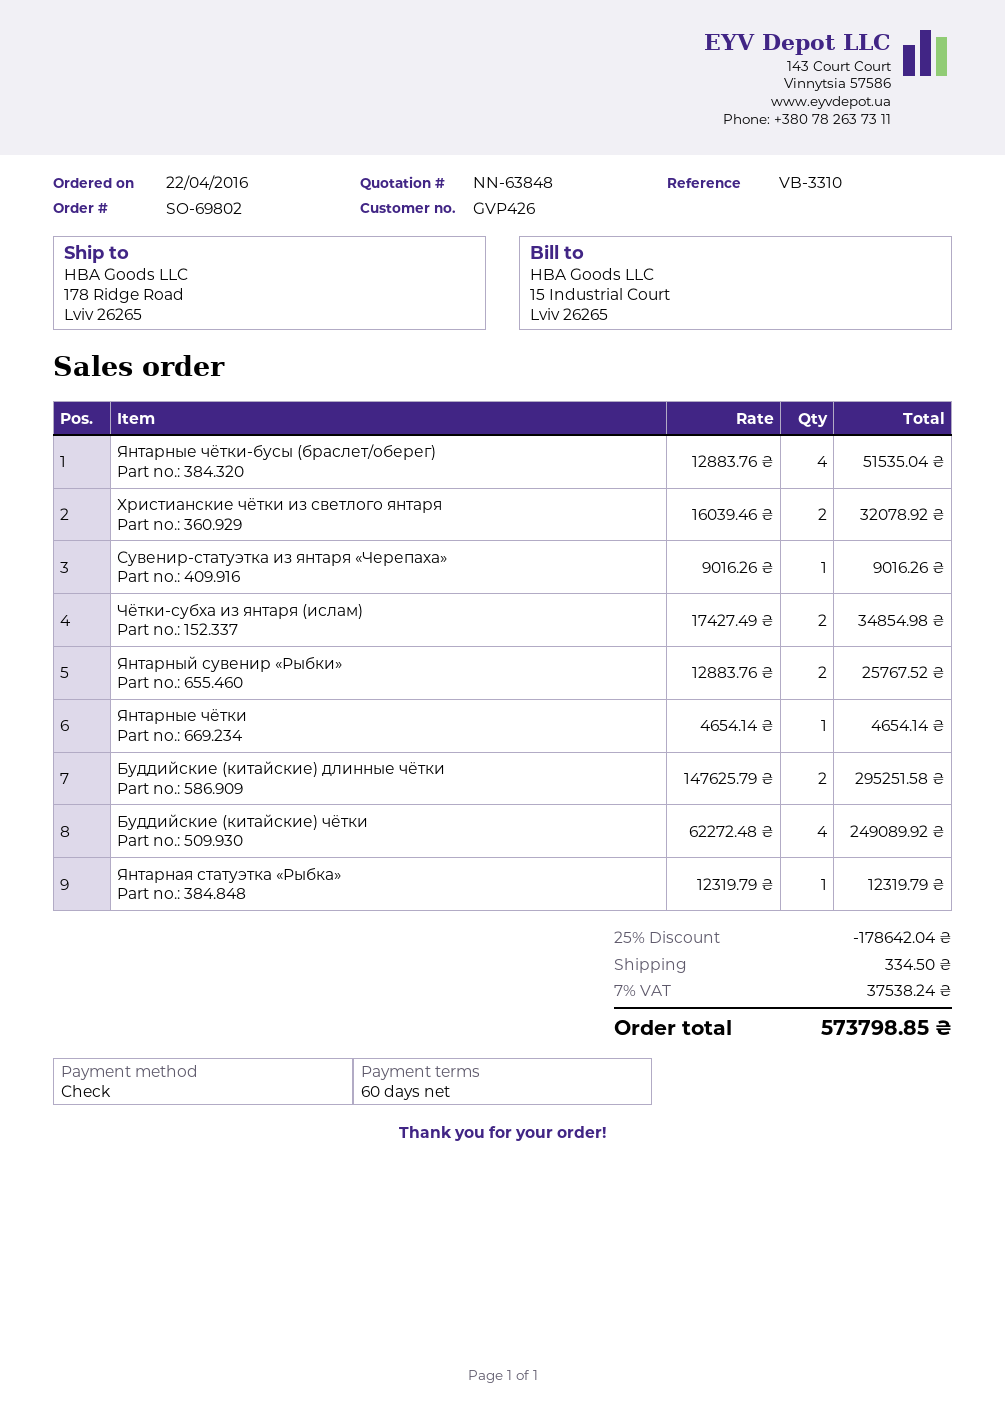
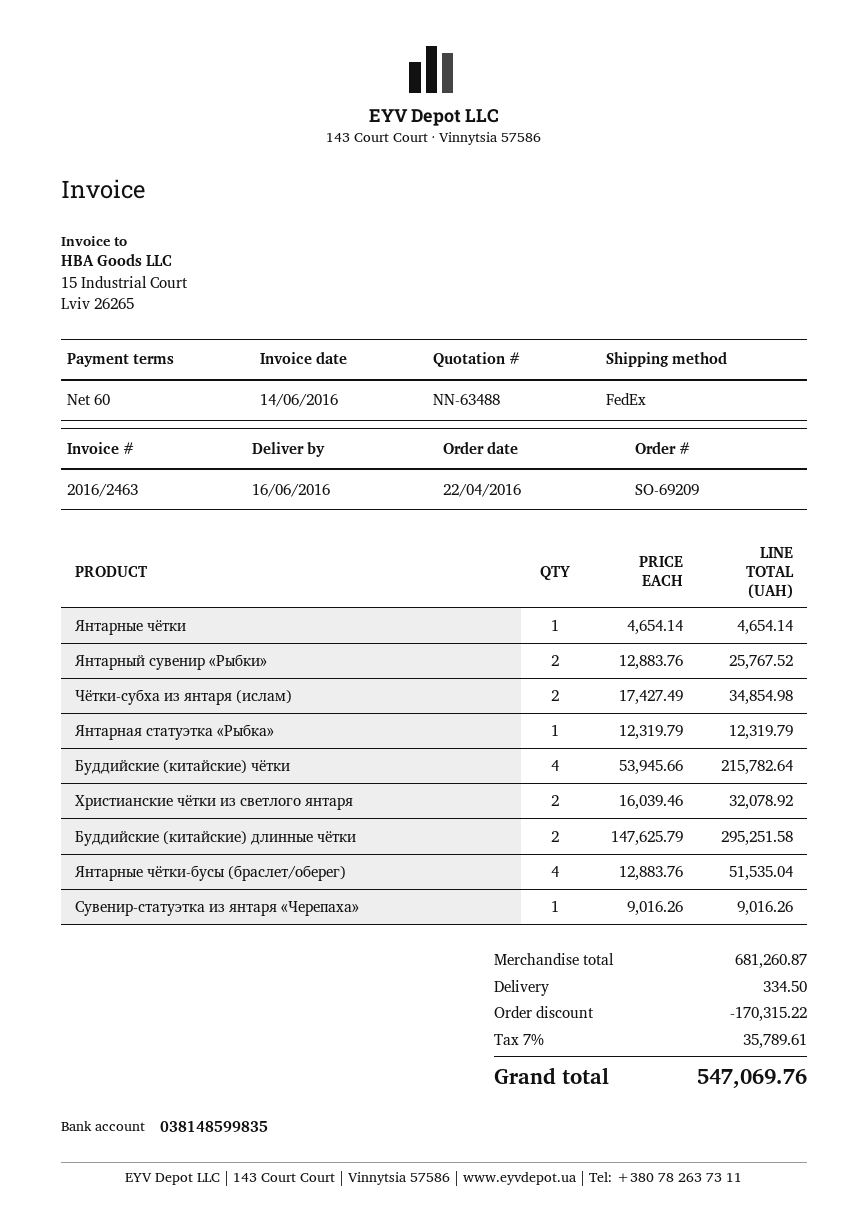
quote number: NN-63848 -> NN-63488
order number: SO-69802 -> SO-69209
Буддийские (китайские) чётки: 4 x 62272.48 = 249089.92 -> 4 x 53945.66 = 215782.64
discount: 178642.04 -> 170315.22
tax: 7% = 37538.24 -> 7% = 35789.61
total: 573798.85 -> 547069.76

